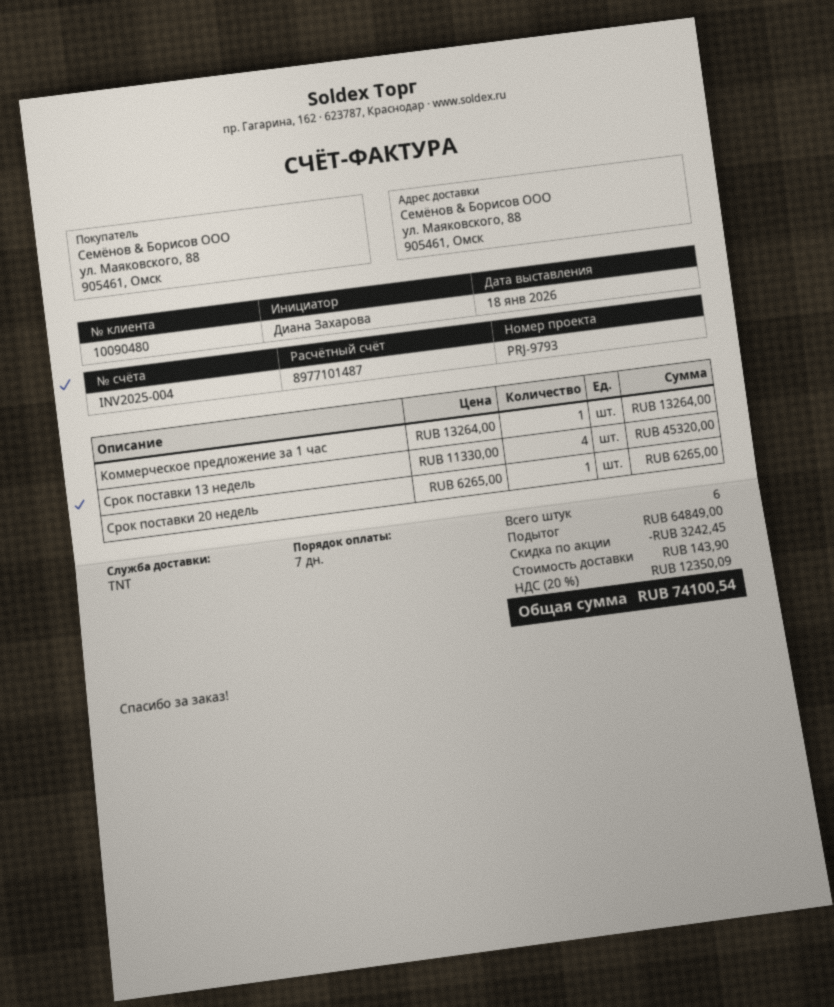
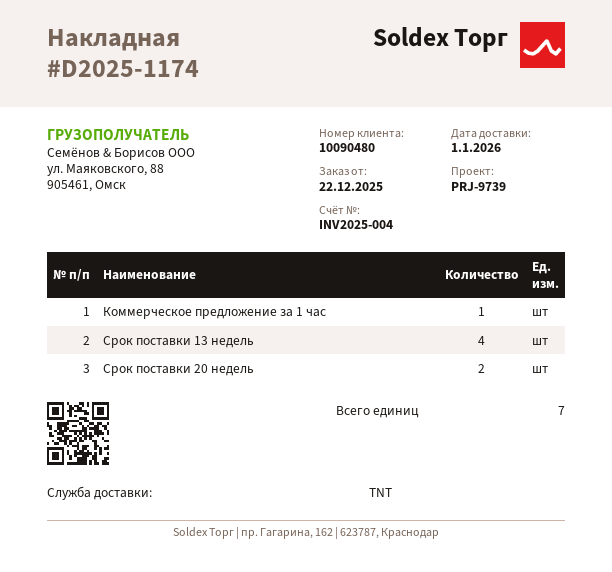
reference: PRJ-9793 -> PRJ-9739
Срок поставки 20 недель: 1 -> 2
total quantity: 6 -> 7

